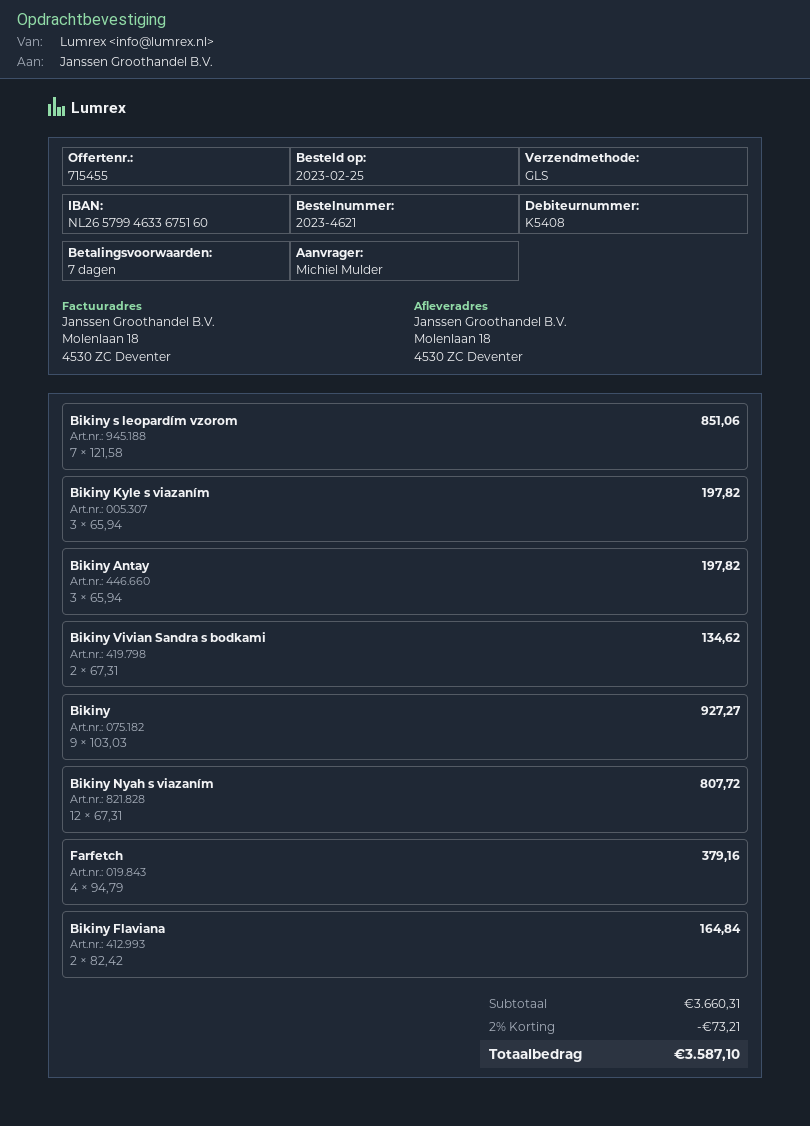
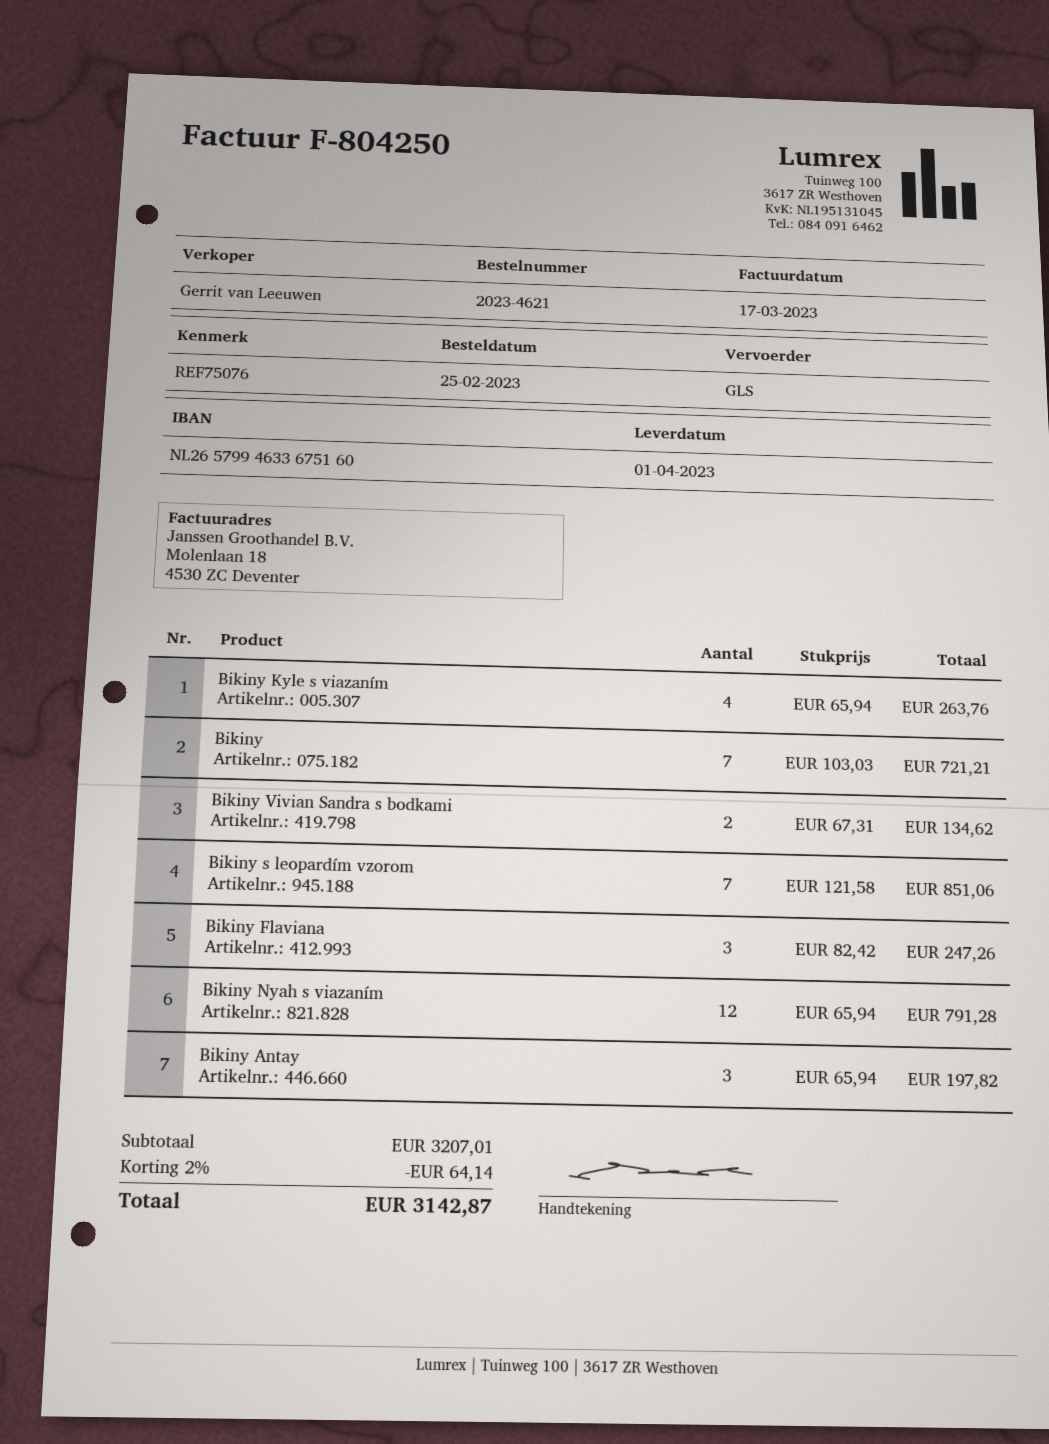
Bikiny Kyle s viazaním: 3 x 65.94 = 197.82 -> 4 x 65.94 = 263.76
Bikiny: 9 x 103.03 = 927.27 -> 7 x 103.03 = 721.21
Bikiny Nyah s viazaním: 12 x 67.31 = 807.72 -> 12 x 65.94 = 791.28
Farfetch: 4 x 94.79 = 379.16 -> none
Bikiny Flaviana: 2 x 82.42 = 164.84 -> 3 x 82.42 = 247.26
subtotal: 3660.31 -> 3207.01
discount: 2% = 73.21 -> 2% = 64.14
total: 3587.10 -> 3142.87

